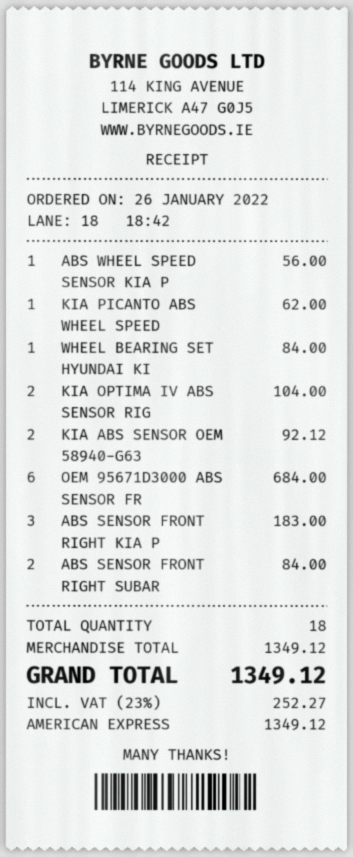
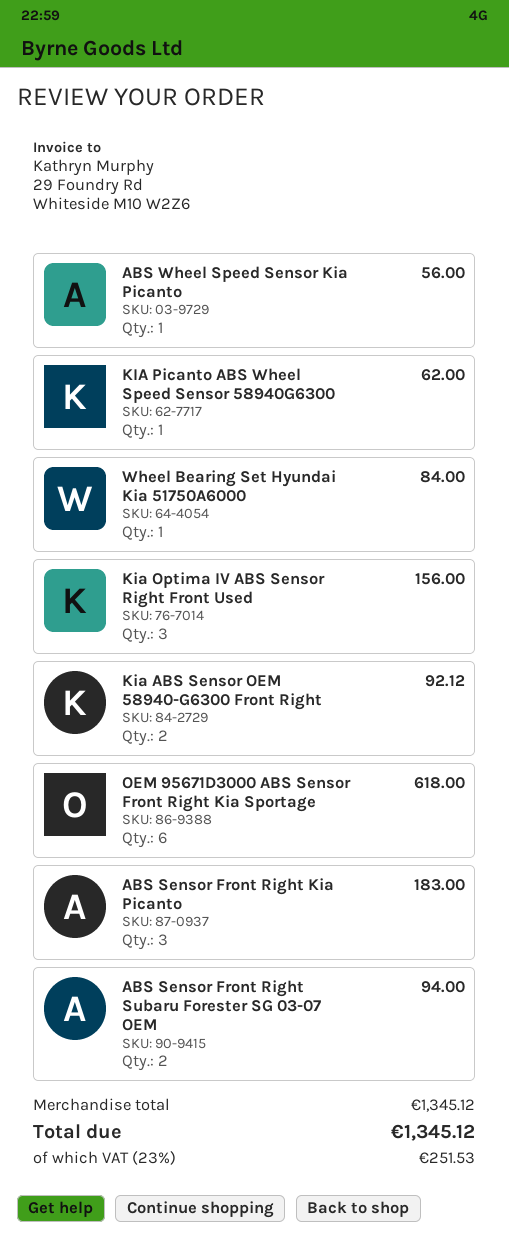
KIA OPTIMA IV ABS SENSOR RIG: 2 for 104.00 -> 3 for 156.00
OEM 95671D3000 ABS SENSOR FR: 6 for 684.00 -> 6 for 618.00
ABS SENSOR FRONT RIGHT SUBAR: 2 for 84.00 -> 2 for 94.00
subtotal: 1349.12 -> 1345.12
tax: 23% = 252.27 -> 23% = 251.53
total: 1349.12 -> 1345.12

